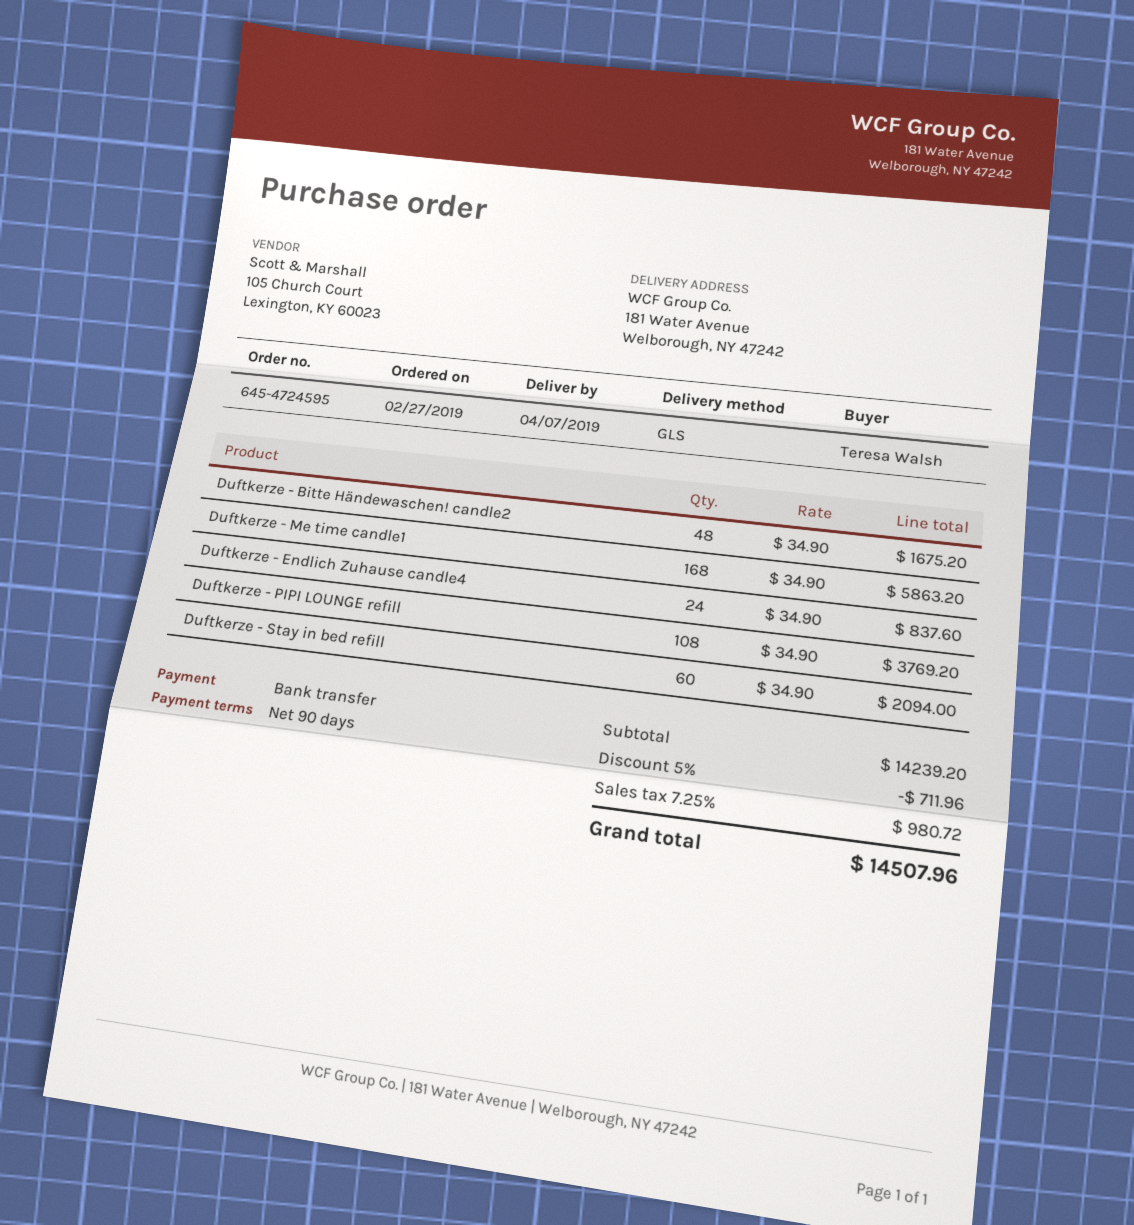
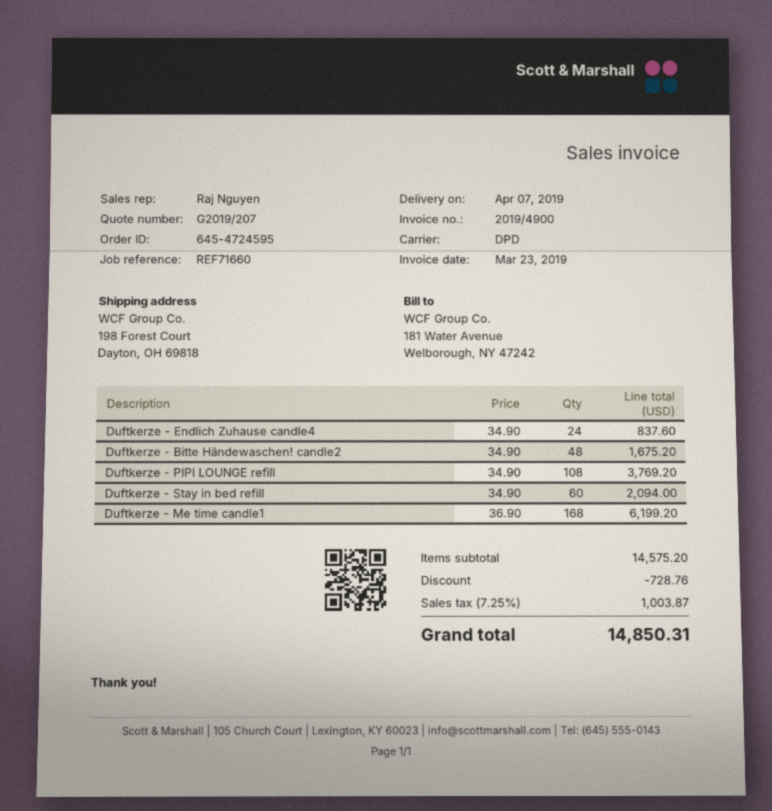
shipping method: GLS -> DPD
ship to: 181 Water Avenue, Welborough, NY 47242 -> 198 Forest Court, Dayton, OH 69818
Duftkerze - Me time candle1: 168 x 34.90 = 5863.20 -> 168 x 36.90 = 6199.20
subtotal: 14239.20 -> 14575.20
discount: 711.96 -> 728.76
tax: 7.25% = 980.72 -> 7.25% = 1003.87
total: 14507.96 -> 14850.31

